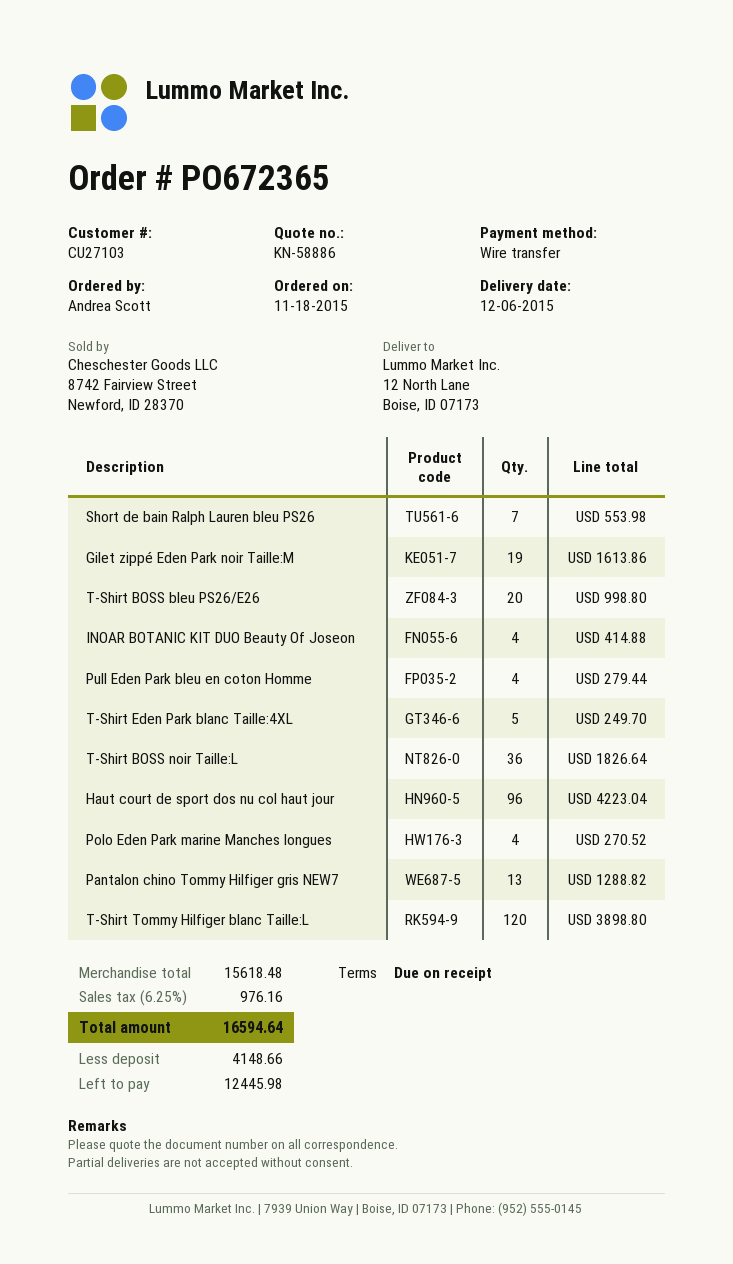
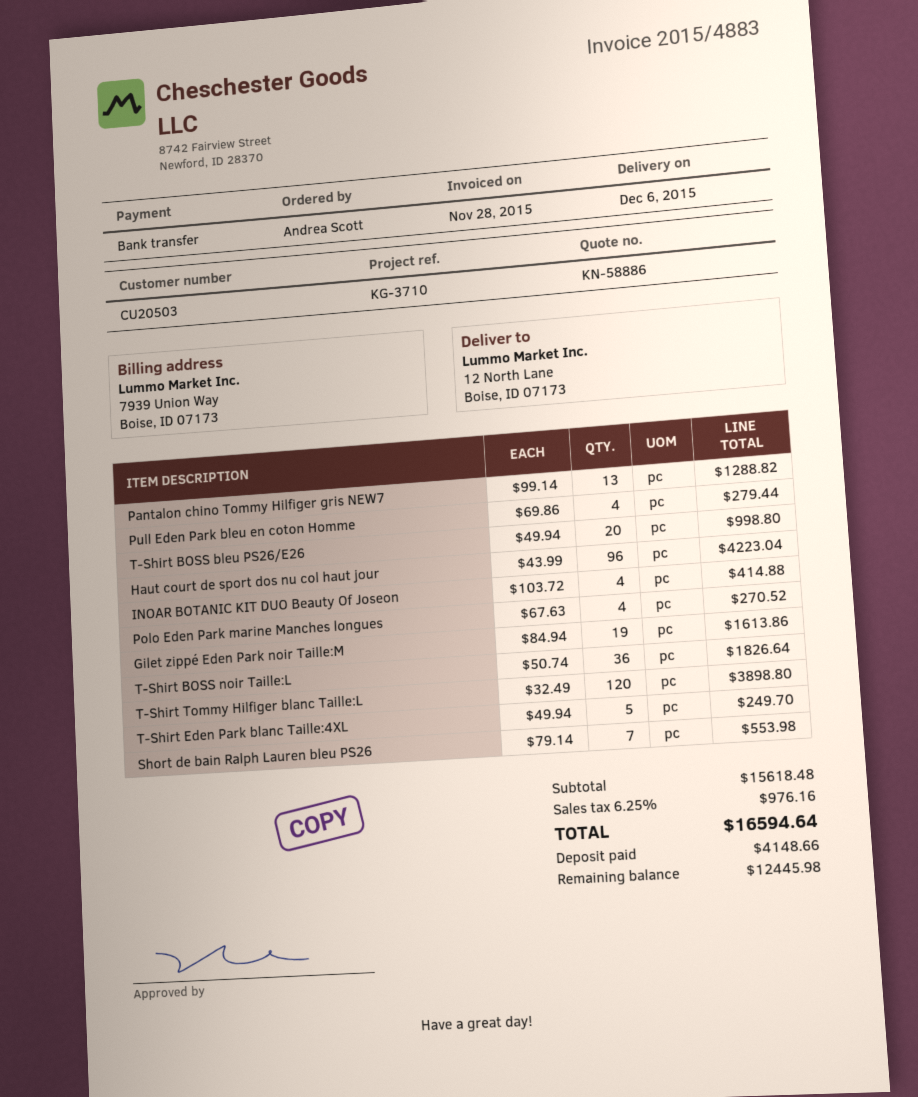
customer number: CU27103 -> CU20503

